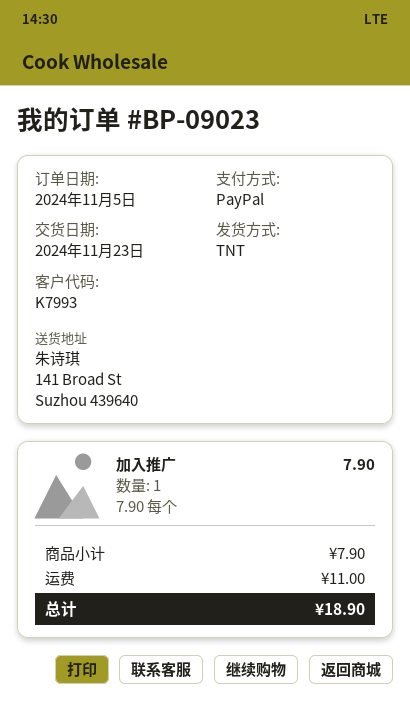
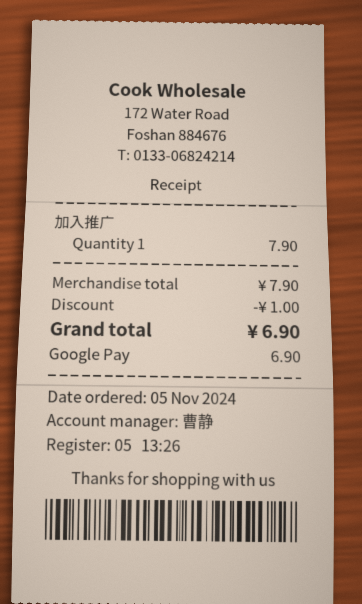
payment method: PayPal -> Google Pay
discount: none -> 1.00
shipping: 11.00 -> none
total: 18.90 -> 6.90

